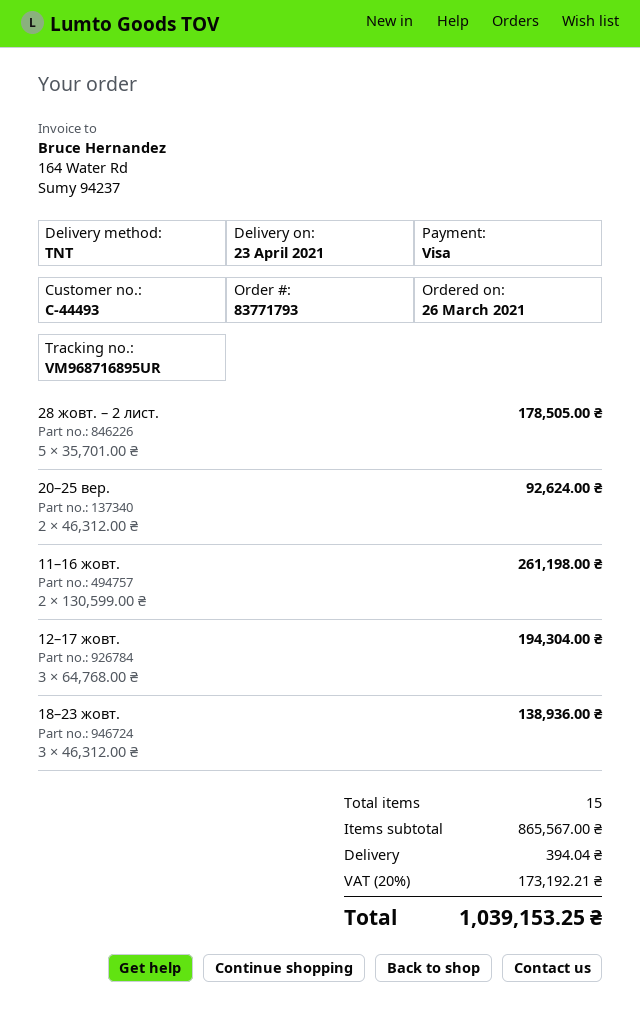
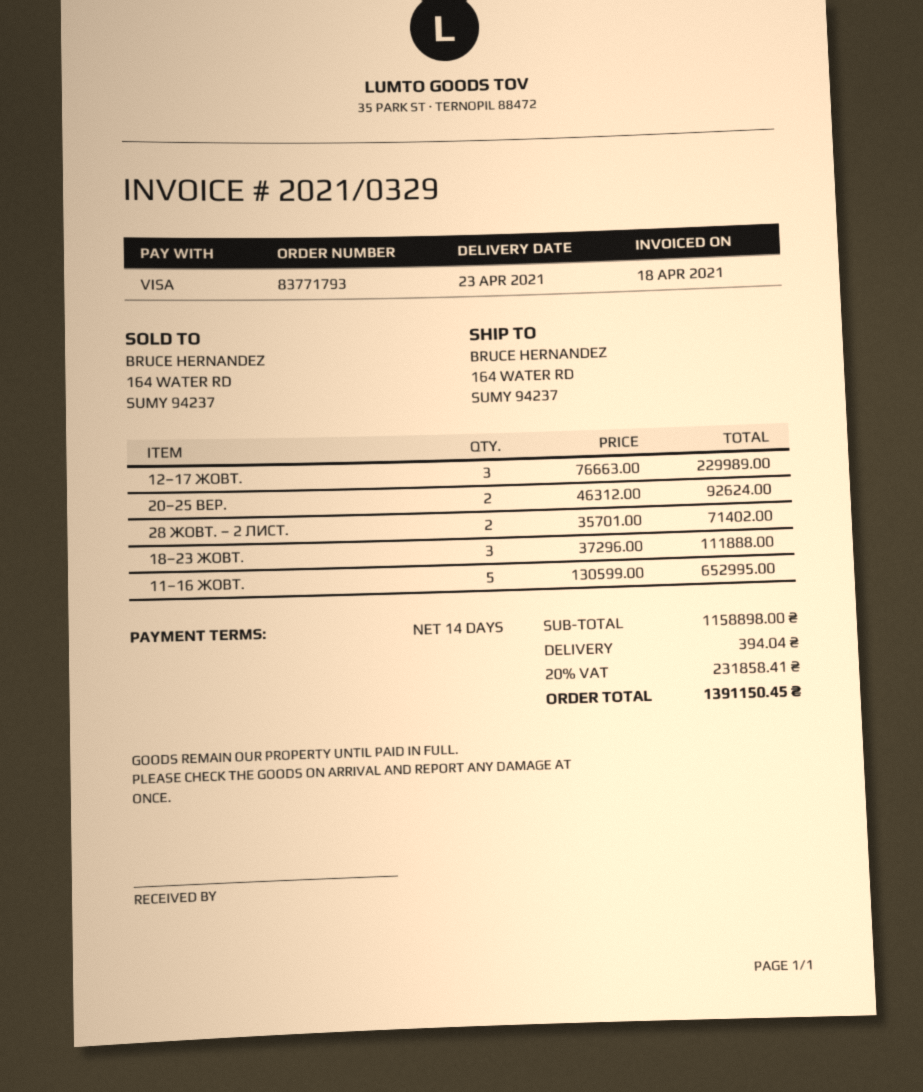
28 жовт. – 2 лист.: 5 x 35701.00 = 178505.00 -> 2 x 35701.00 = 71402.00
11–16 жовт.: 2 x 130599.00 = 261198.00 -> 5 x 130599.00 = 652995.00
12–17 жовт.: 3 x 64768.00 = 194304.00 -> 3 x 76663.00 = 229989.00
18–23 жовт.: 3 x 46312.00 = 138936.00 -> 3 x 37296.00 = 111888.00
subtotal: 865567.00 -> 1158898.00
tax: 20% = 173192.21 -> 20% = 231858.41
total: 1039153.25 -> 1391150.45

